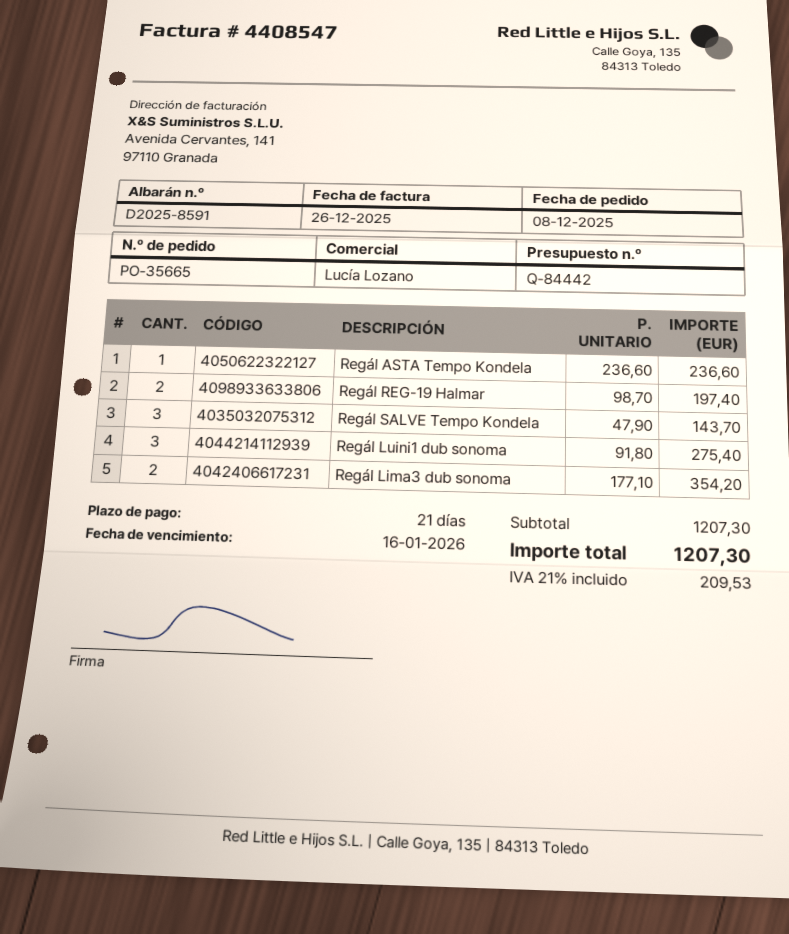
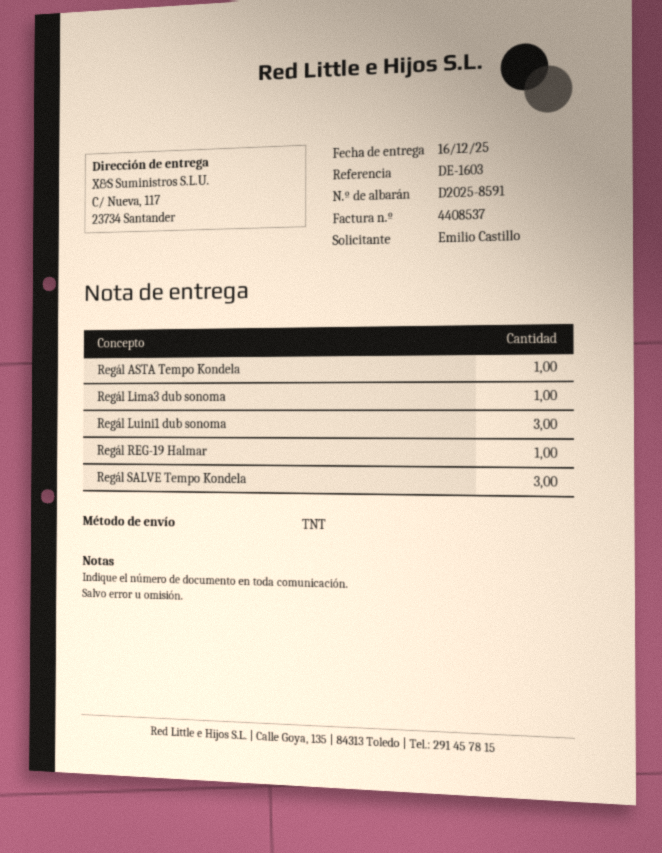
invoice number: 4408547 -> 4408537
Regál REG-19 Halmar: 2 -> 1
Regál Lima3 dub sonoma: 2 -> 1

